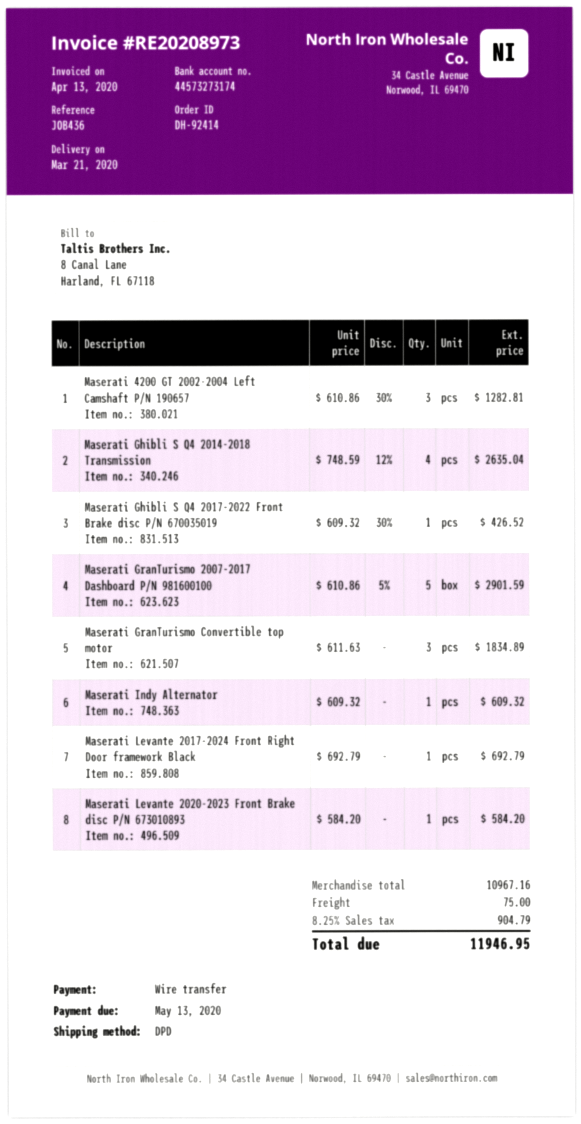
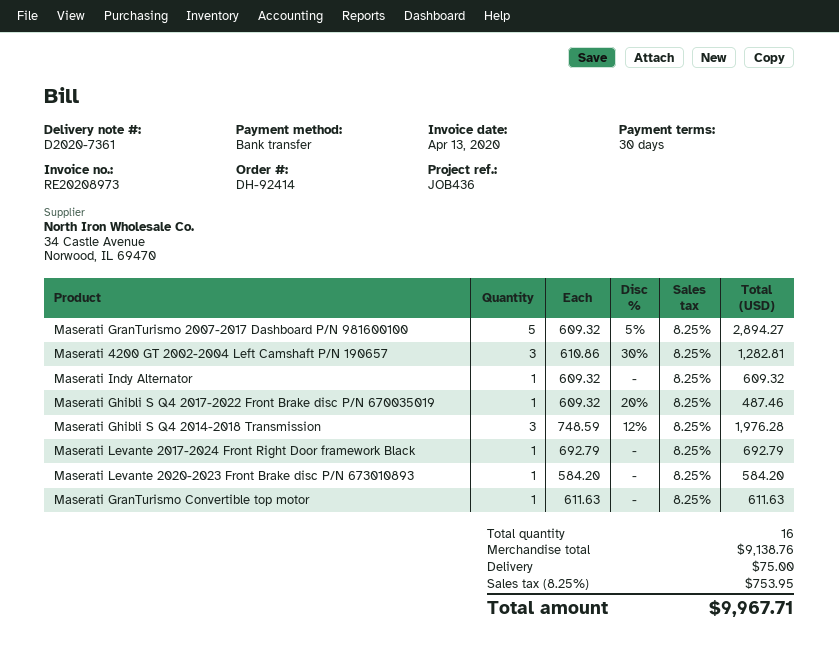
Maserati Ghibli S Q4 2014-2018 Transmission: 4 x 748.59 - 12% = 2635.04 -> 3 x 748.59 - 12% = 1976.28
Maserati Ghibli S Q4 2017-2022 Front Brake disc P/N 670035019: 1 x 609.32 - 30% = 426.52 -> 1 x 609.32 - 20% = 487.46
Maserati GranTurismo 2007-2017 Dashboard P/N 981600100: 5 x 610.86 - 5% = 2901.59 -> 5 x 609.32 - 5% = 2894.27
Maserati GranTurismo Convertible top motor: 3 x 611.63 = 1834.89 -> 1 x 611.63 = 611.63
subtotal: 10967.16 -> 9138.76
tax: 8.25% = 904.79 -> 8.25% = 753.95
total: 11946.95 -> 9967.71

